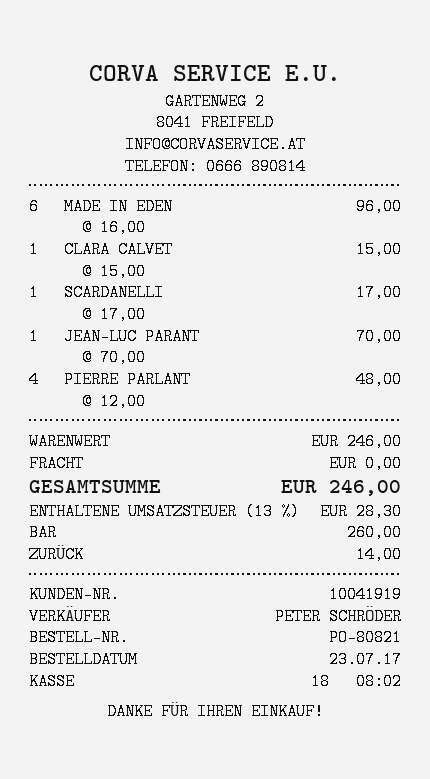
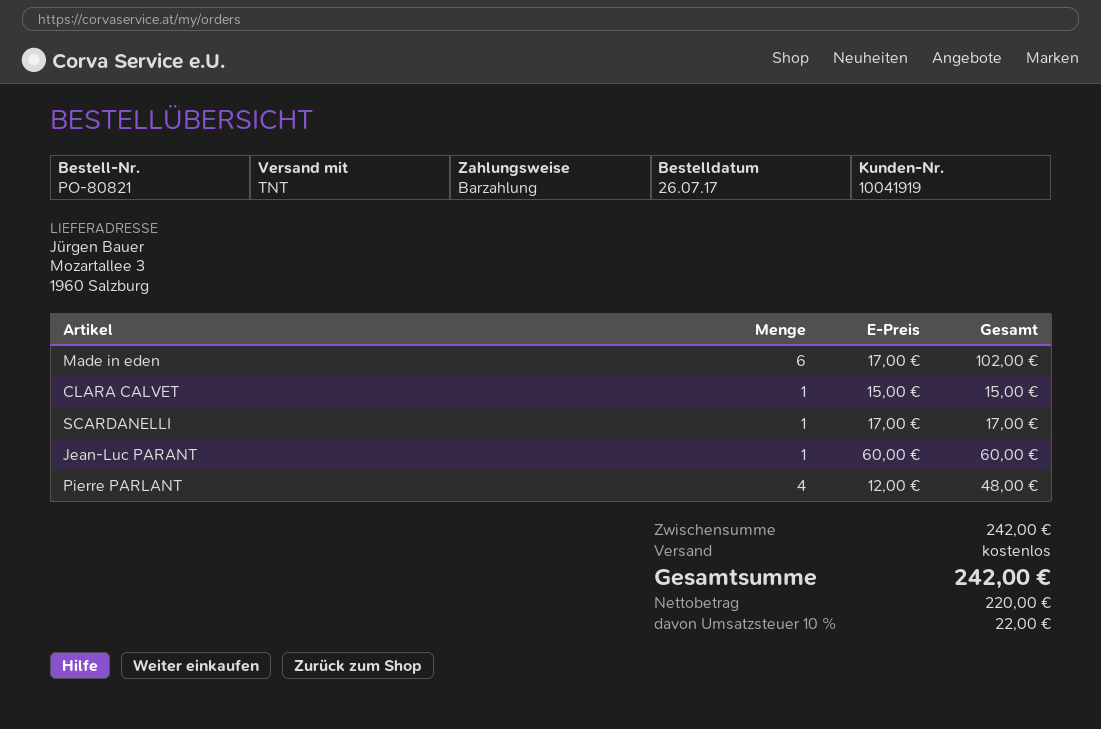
order date: 2017-07-23 -> 2017-07-26
MADE IN EDEN: 6 x 16.00 = 96.00 -> 6 x 17.00 = 102.00
JEAN-LUC PARANT: 1 x 70.00 = 70.00 -> 1 x 60.00 = 60.00
subtotal: 246.00 -> 242.00
tax: 13% = 28.30 -> 10% = 22.00
total: 246.00 -> 242.00

